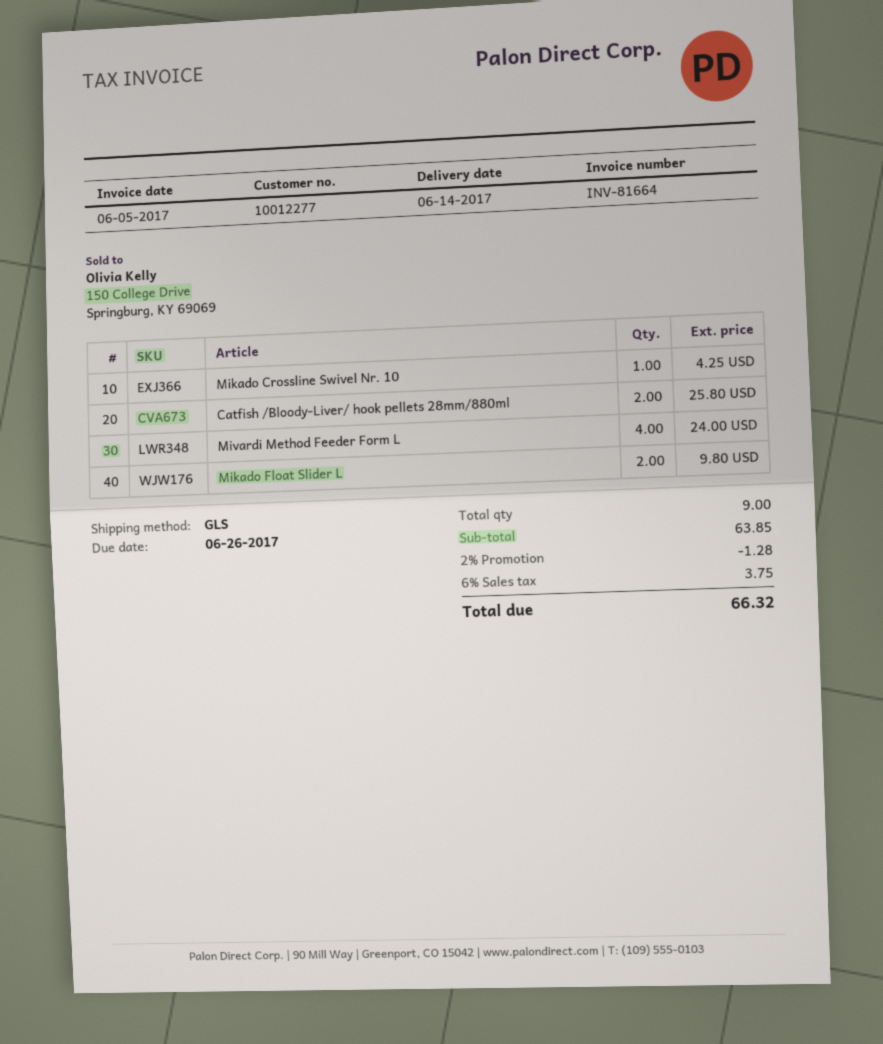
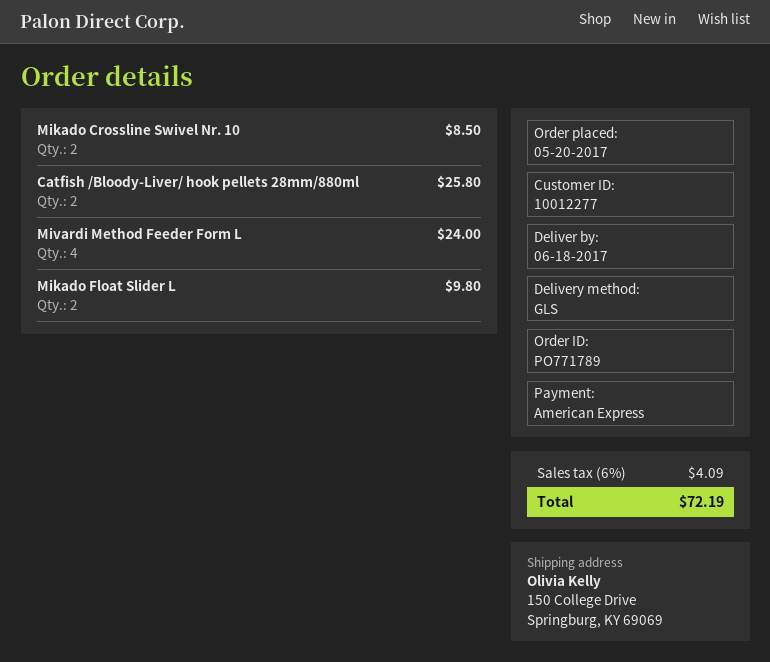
delivery date: 2017-06-14 -> 2017-06-18
Mikado Crossline Swivel Nr. 10: 1 for 4.25 -> 2 for 8.50
discount: 2% = 1.28 -> none
tax: 6% = 3.75 -> 6% = 4.09
total: 66.32 -> 72.19

